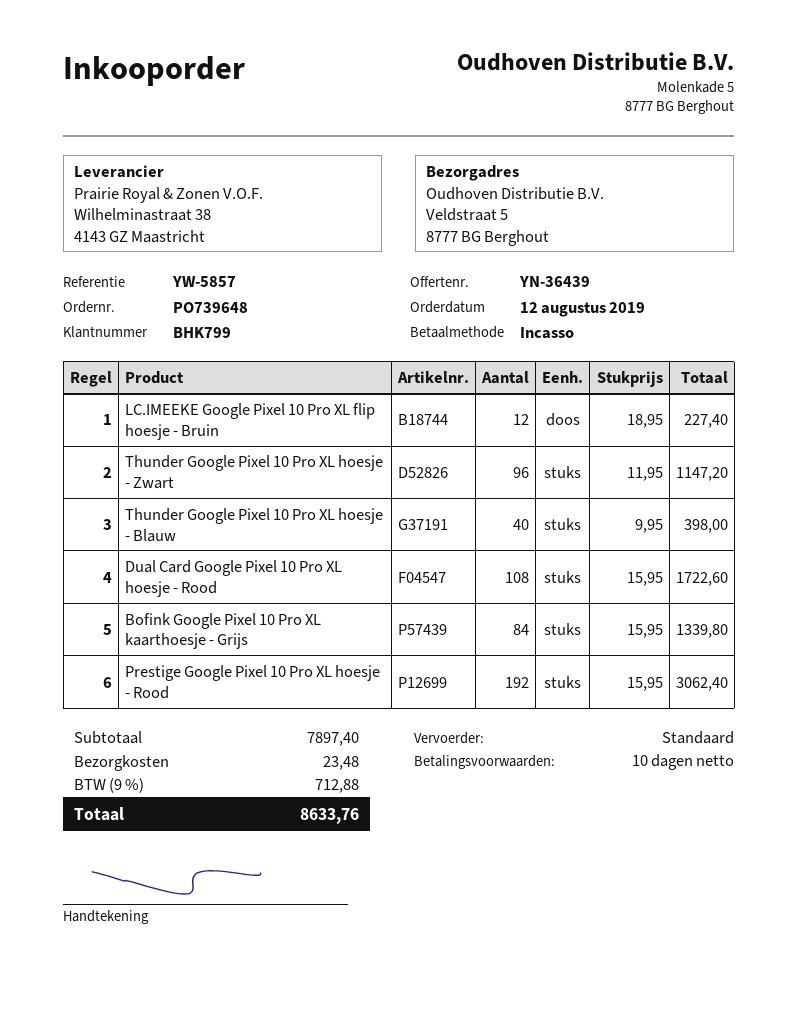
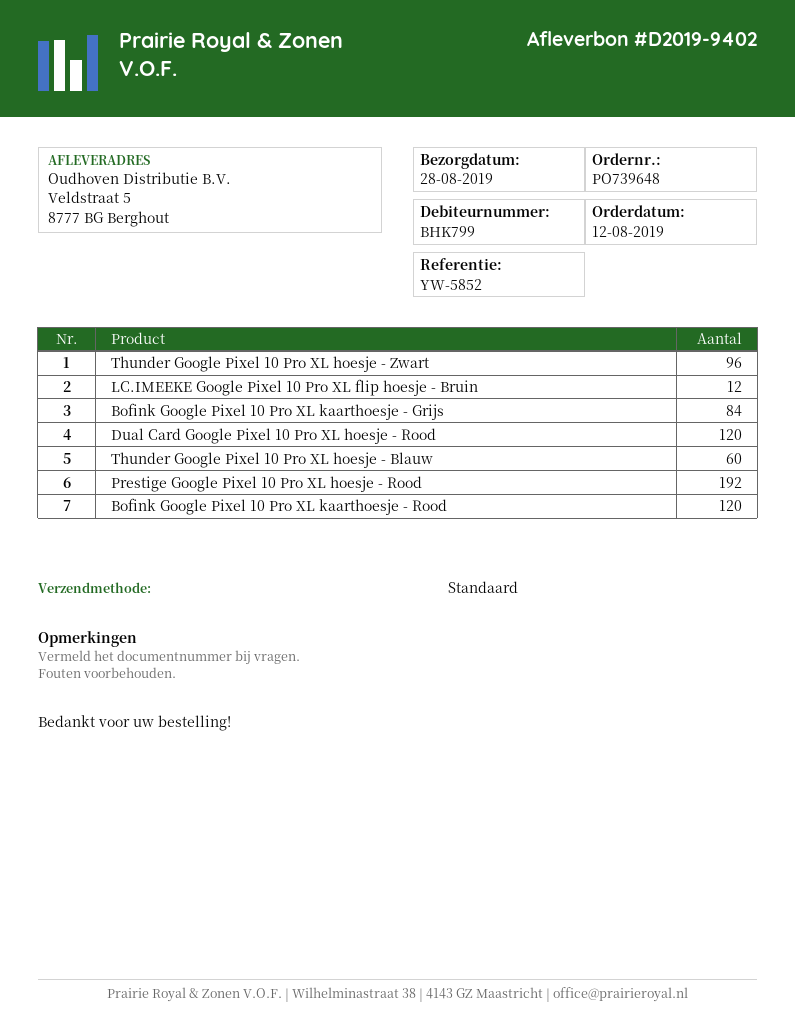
reference: YW-5857 -> YW-5852
Thunder Google Pixel 10 Pro XL hoesje - Blauw: 40 -> 60
Dual Card Google Pixel 10 Pro XL hoesje - Rood: 108 -> 120
Bofink Google Pixel 10 Pro XL kaarthoesje - Rood: none -> 120

